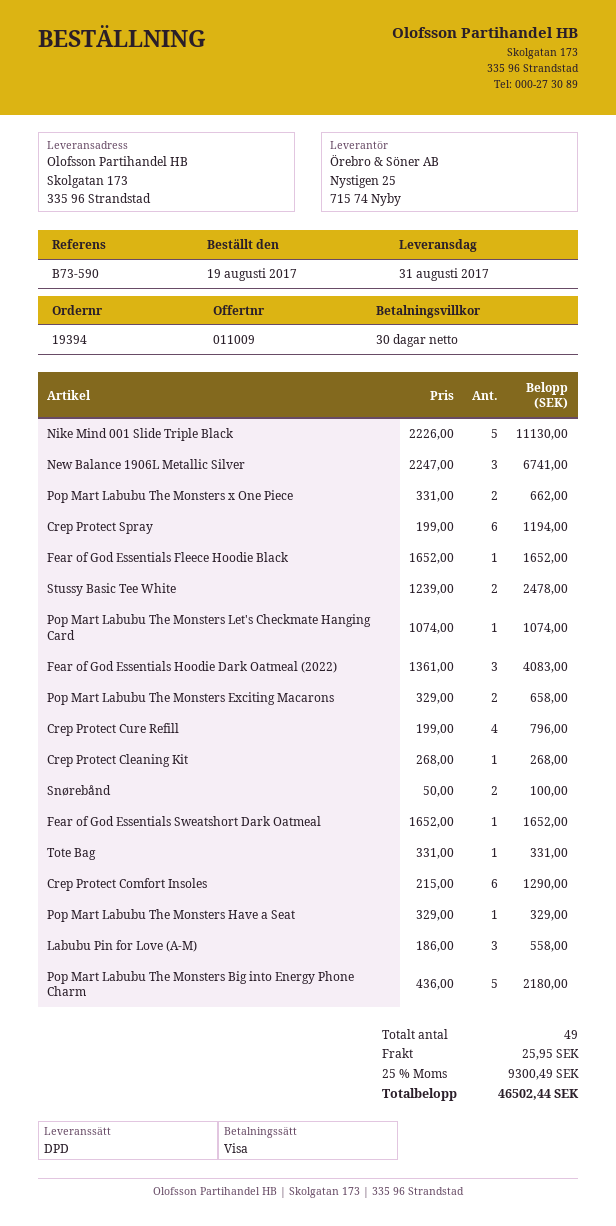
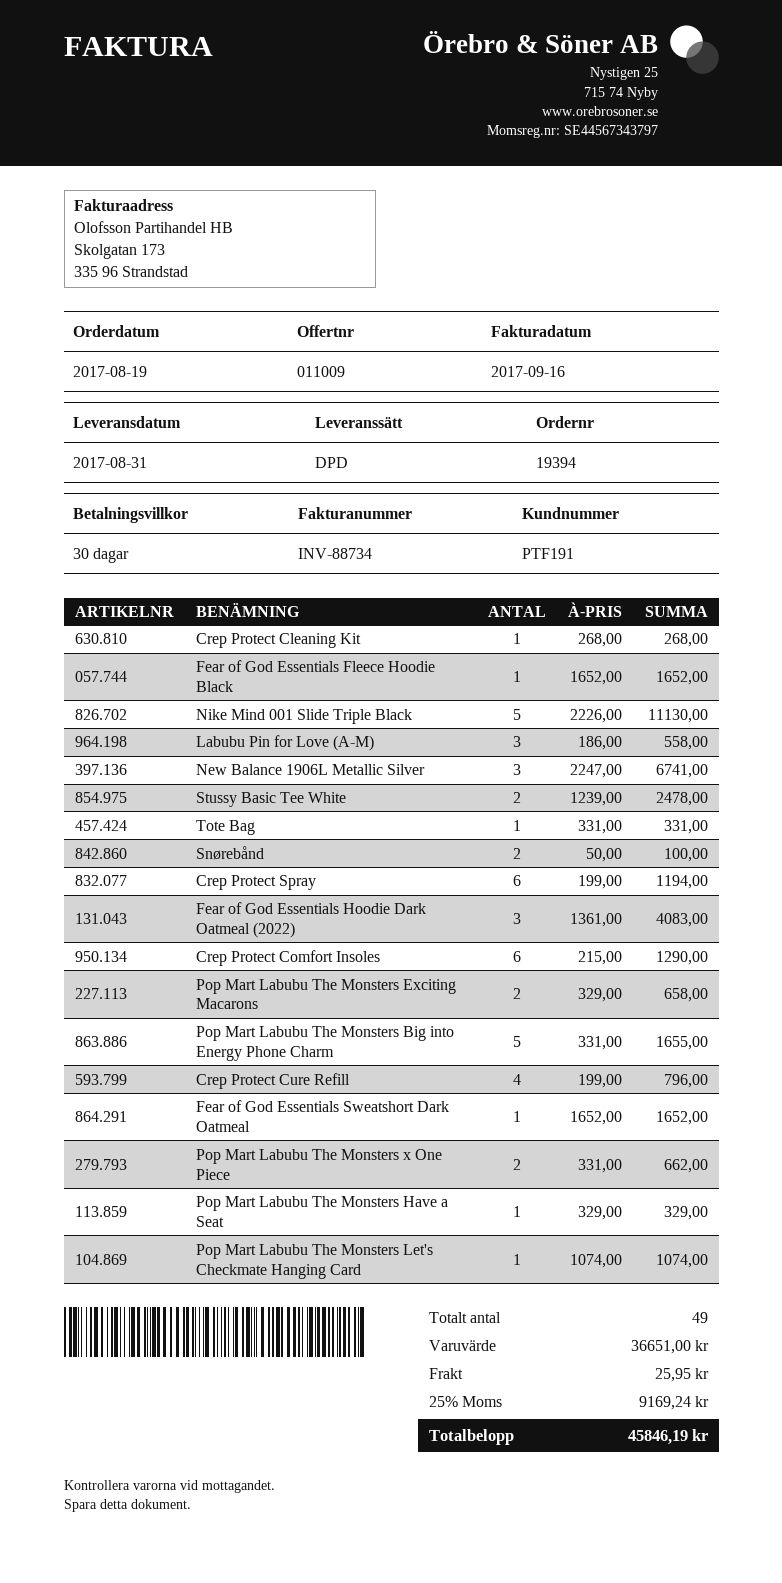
Pop Mart Labubu The Monsters Big into Energy Phone Charm: 5 x 436.00 = 2180.00 -> 5 x 331.00 = 1655.00
tax: 25% = 9300.49 -> 25% = 9169.24
total: 46502.44 -> 45846.19

